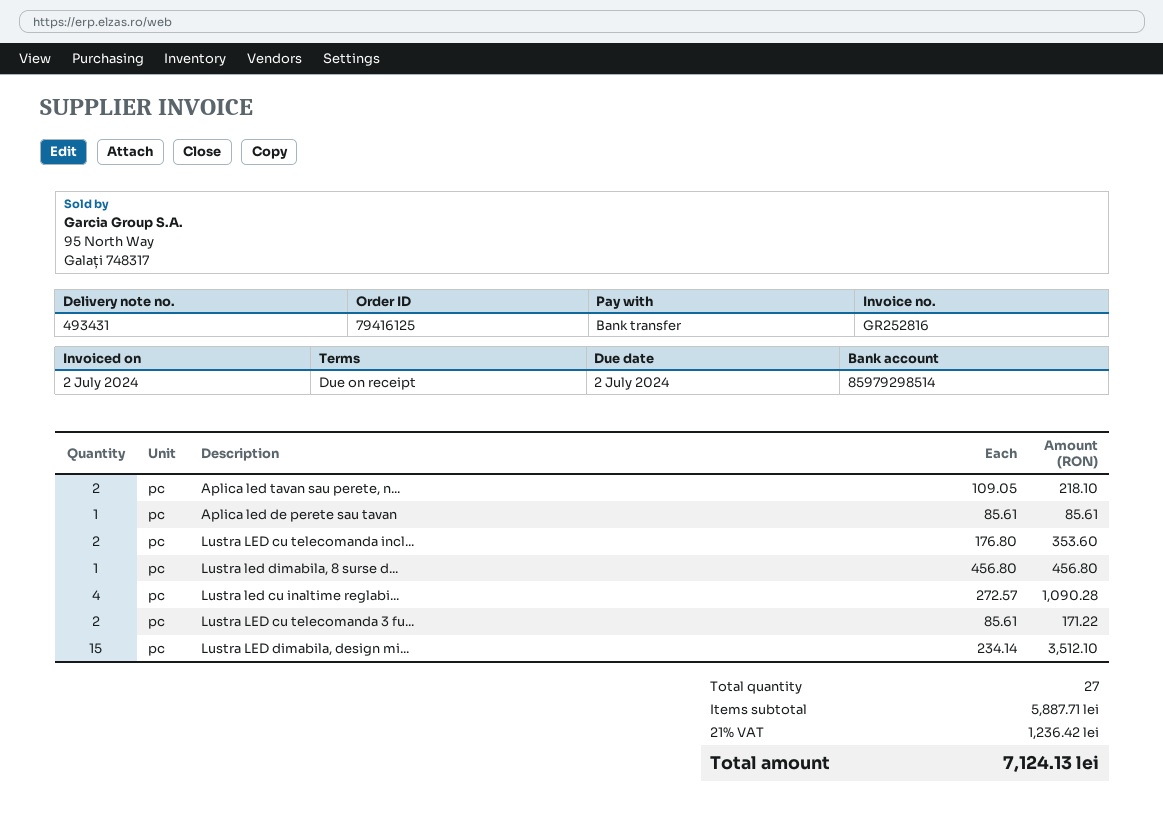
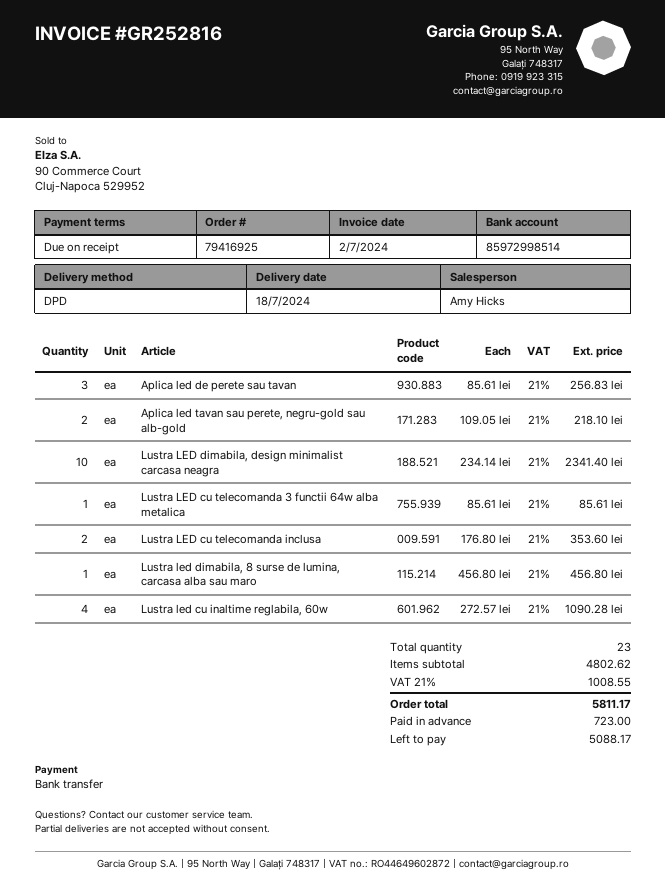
order number: 79416125 -> 79416925
bank account: 85979298514 -> 85972998514
Aplica led de perete sau tavan: 1 x 85.61 = 85.61 -> 3 x 85.61 = 256.83
Lustra LED cu telecomanda 3 fu...: 2 x 85.61 = 171.22 -> 1 x 85.61 = 85.61
Lustra LED dimabila, design mi...: 15 x 234.14 = 3512.10 -> 10 x 234.14 = 2341.40
total quantity: 27 -> 23
subtotal: 5887.71 -> 4802.62
tax: 21% = 1236.42 -> 21% = 1008.55
total: 7124.13 -> 5811.17

